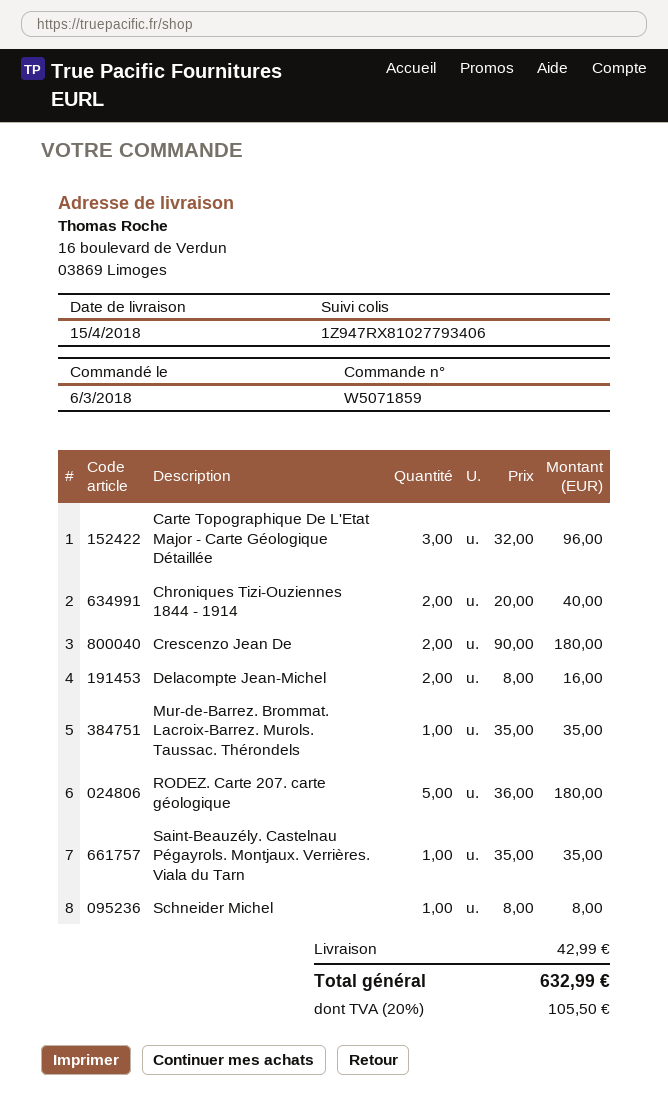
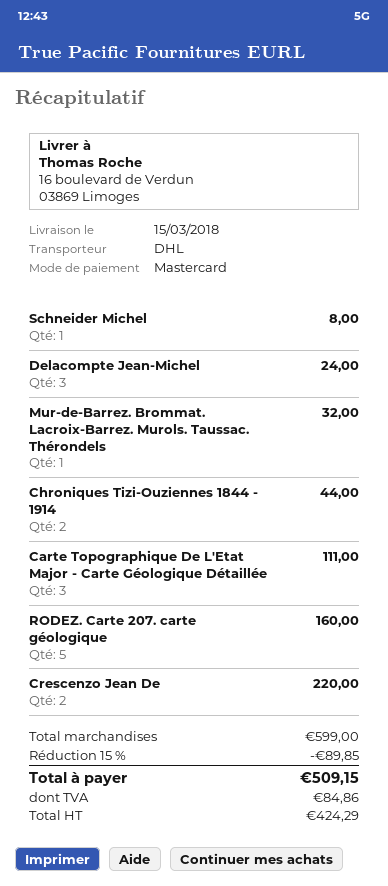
delivery date: 2018-04-15 -> 2018-03-15
Carte Topographique De L'Etat Major - Carte Géologique Détaillée: 3 for 96.00 -> 3 for 111.00
Chroniques Tizi-Ouziennes 1844 - 1914: 2 for 40.00 -> 2 for 44.00
Crescenzo Jean De: 2 for 180.00 -> 2 for 220.00
Delacompte Jean-Michel: 2 for 16.00 -> 3 for 24.00
Mur-de-Barrez. Brommat. Lacroix-Barrez. Murols. Taussac. Thérondels: 1 for 35.00 -> 1 for 32.00
RODEZ. Carte 207. carte géologique: 5 for 180.00 -> 5 for 160.00
Saint-Beauzély. Castelnau Pégayrols. Montjaux. Verrières. Viala du Tarn: 1 for 35.00 -> none
discount: none -> 15% = 89.85
shipping: 42.99 -> none
tax: 105.50 -> 84.86
total: 632.99 -> 509.15

